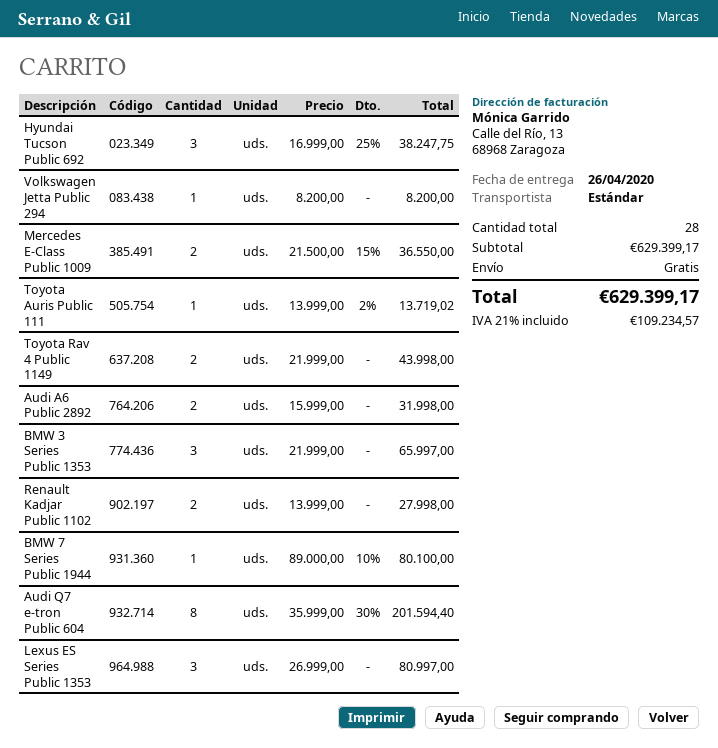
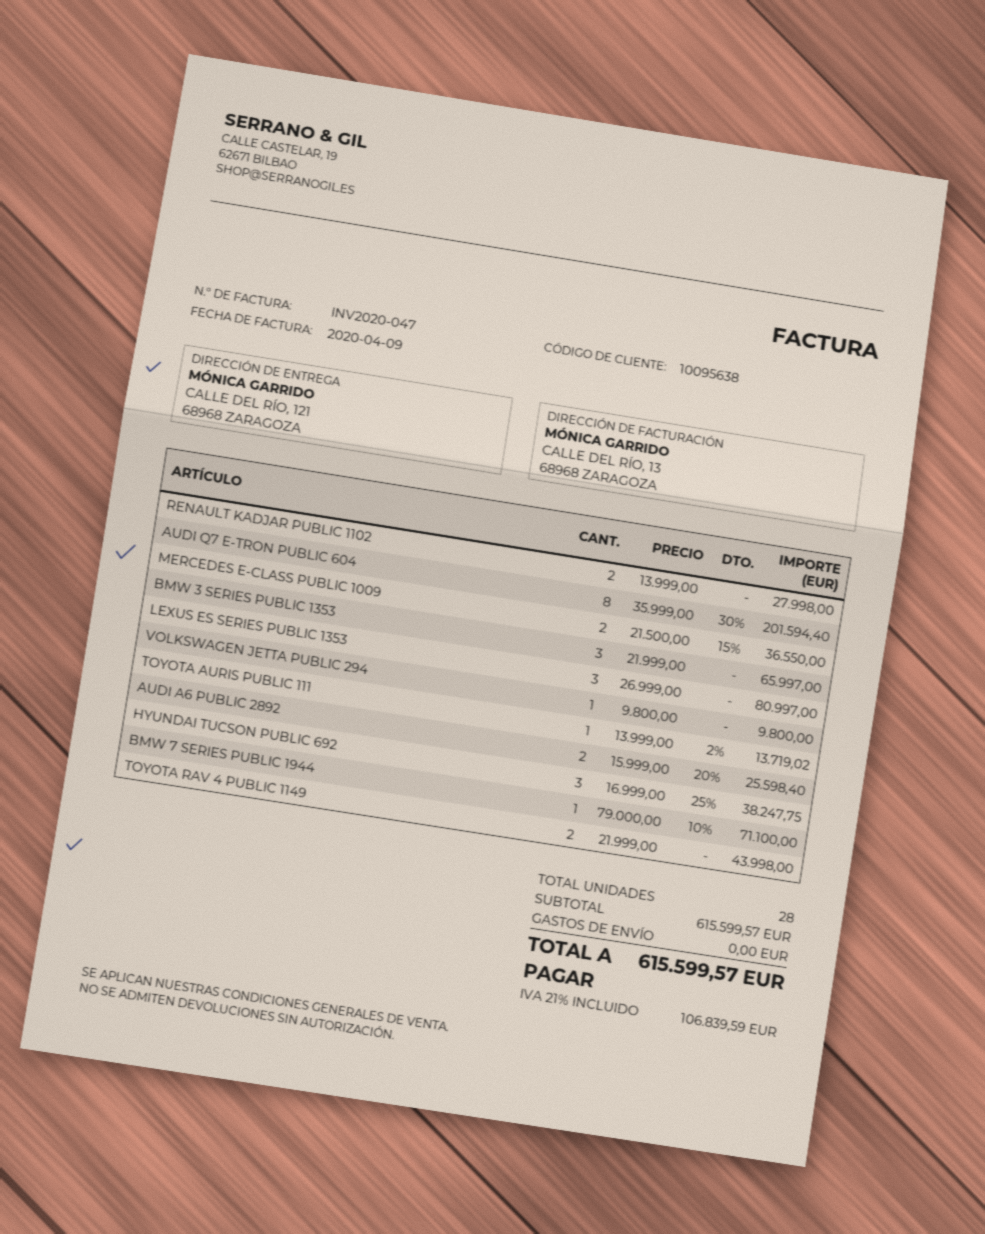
Volkswagen Jetta Public 294: 1 x 8200.00 = 8200.00 -> 1 x 9800.00 = 9800.00
Audi A6 Public 2892: 2 x 15999.00 = 31998.00 -> 2 x 15999.00 - 20% = 25598.40
BMW 7 Series Public 1944: 1 x 89000.00 - 10% = 80100.00 -> 1 x 79000.00 - 10% = 71100.00
subtotal: 629399.17 -> 615599.57
tax: 21% = 109234.57 -> 21% = 106839.59
total: 629399.17 -> 615599.57

